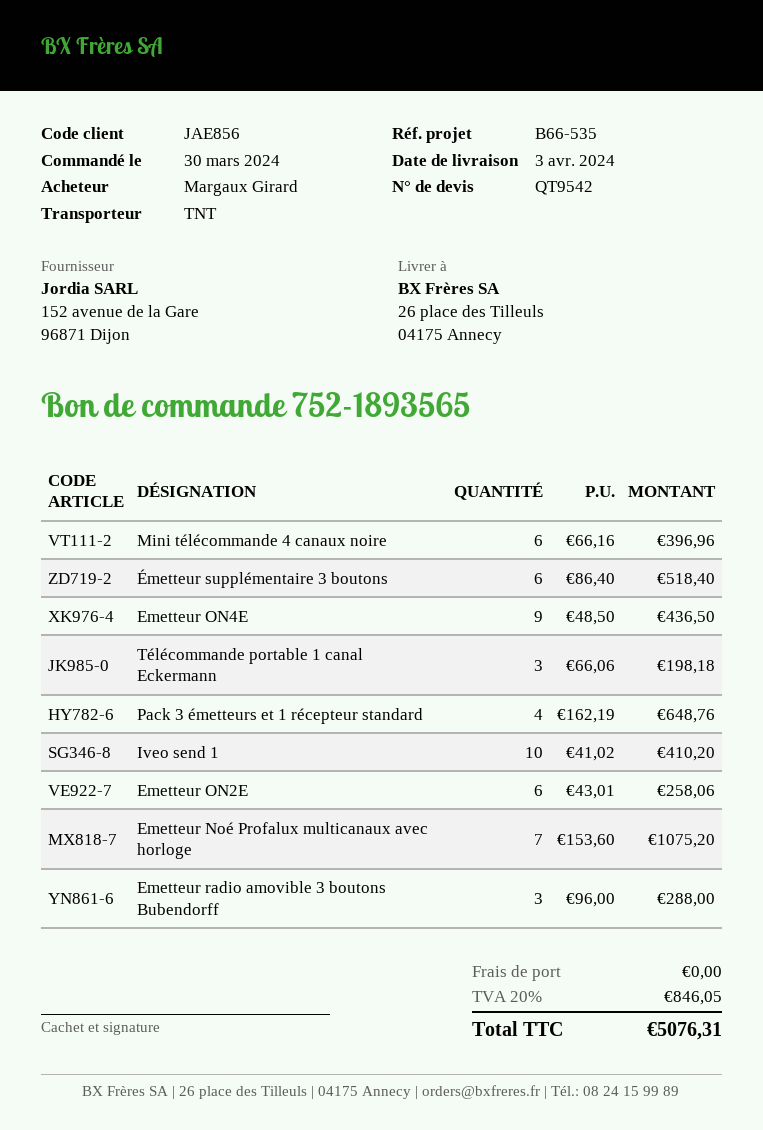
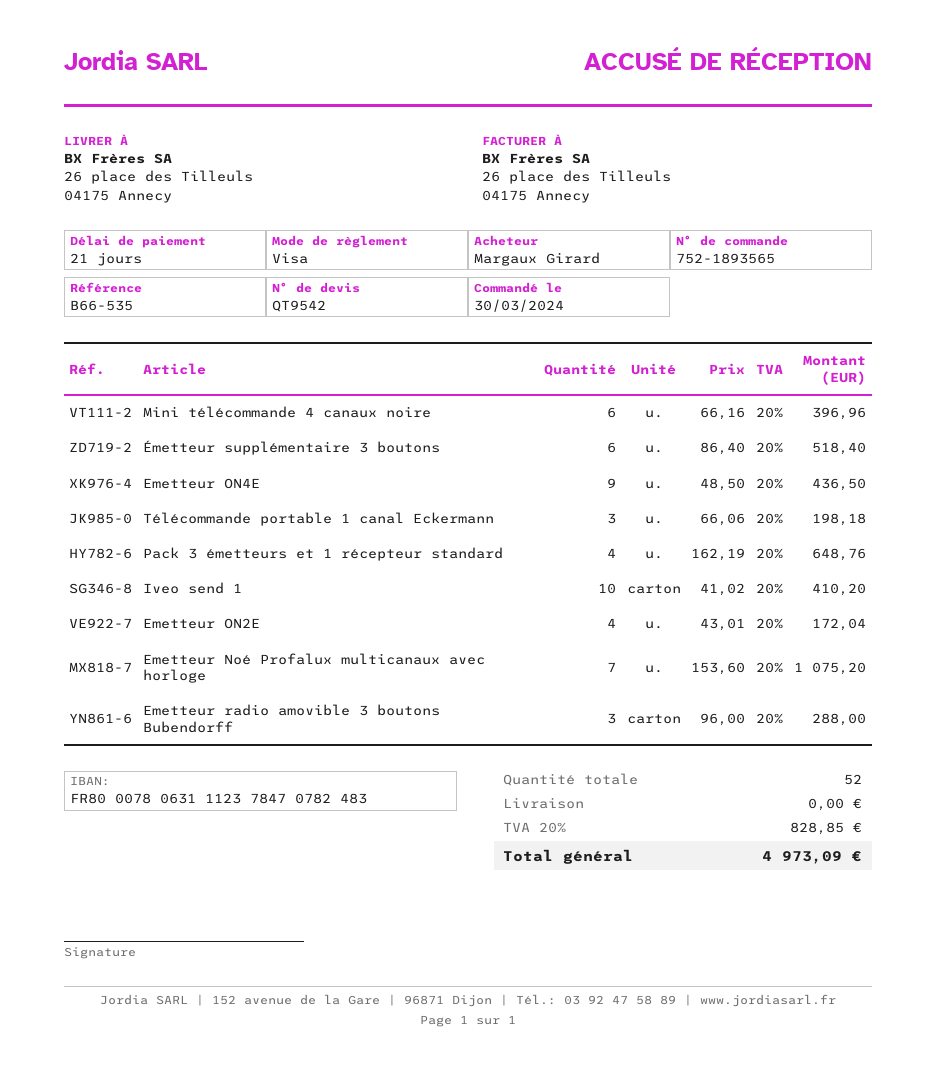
Emetteur ON2E: 6 x 43.01 = 258.06 -> 4 x 43.01 = 172.04
tax: 20% = 846.05 -> 20% = 828.85
total: 5076.31 -> 4973.09

